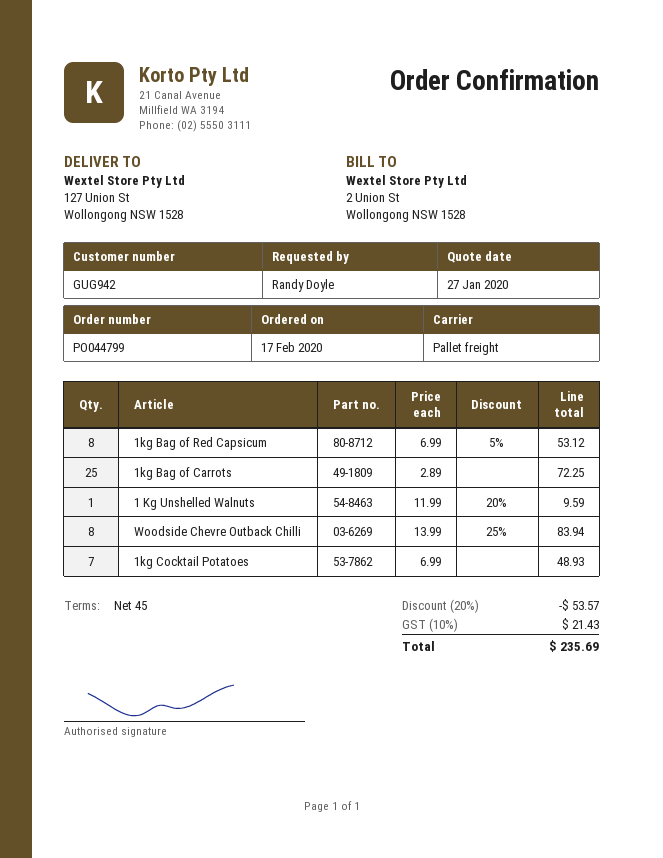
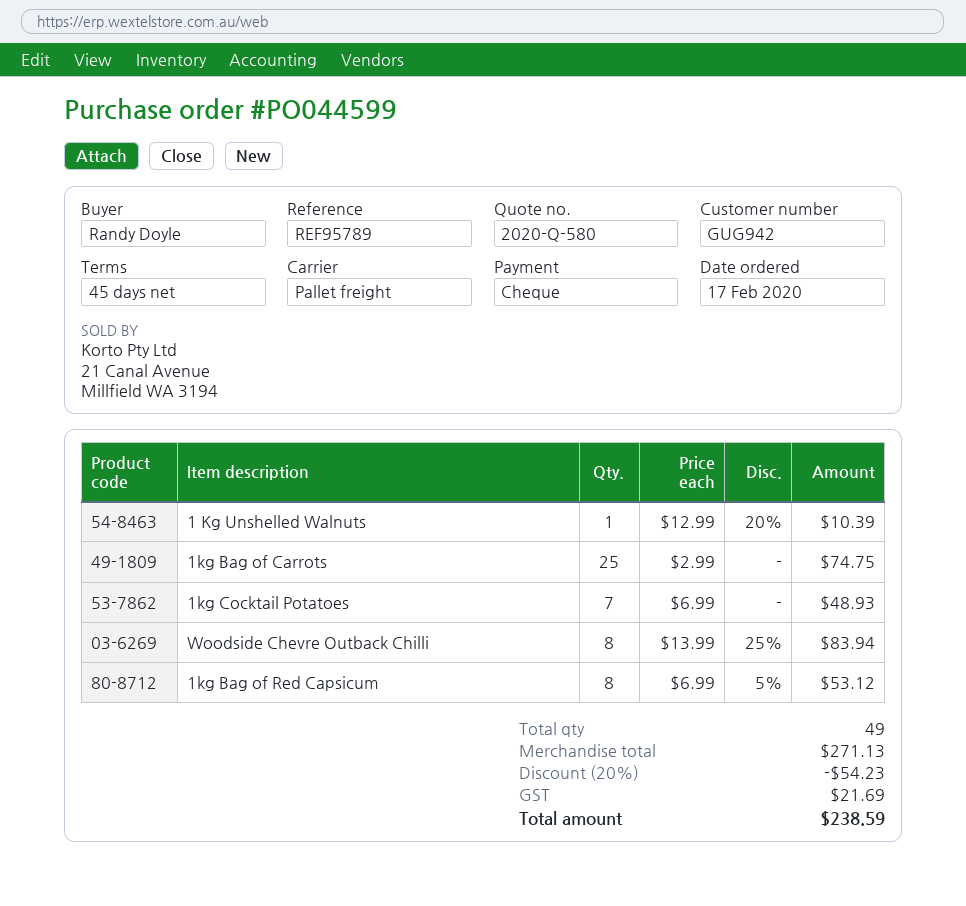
order number: PO044799 -> PO044599
1kg Bag of Carrots: 25 x 2.89 = 72.25 -> 25 x 2.99 = 74.75
1 Kg Unshelled Walnuts: 1 x 11.99 - 20% = 9.59 -> 1 x 12.99 - 20% = 10.39
discount: 20% = 53.57 -> 20% = 54.23
tax: 21.43 -> 21.69
total: 235.69 -> 238.59

